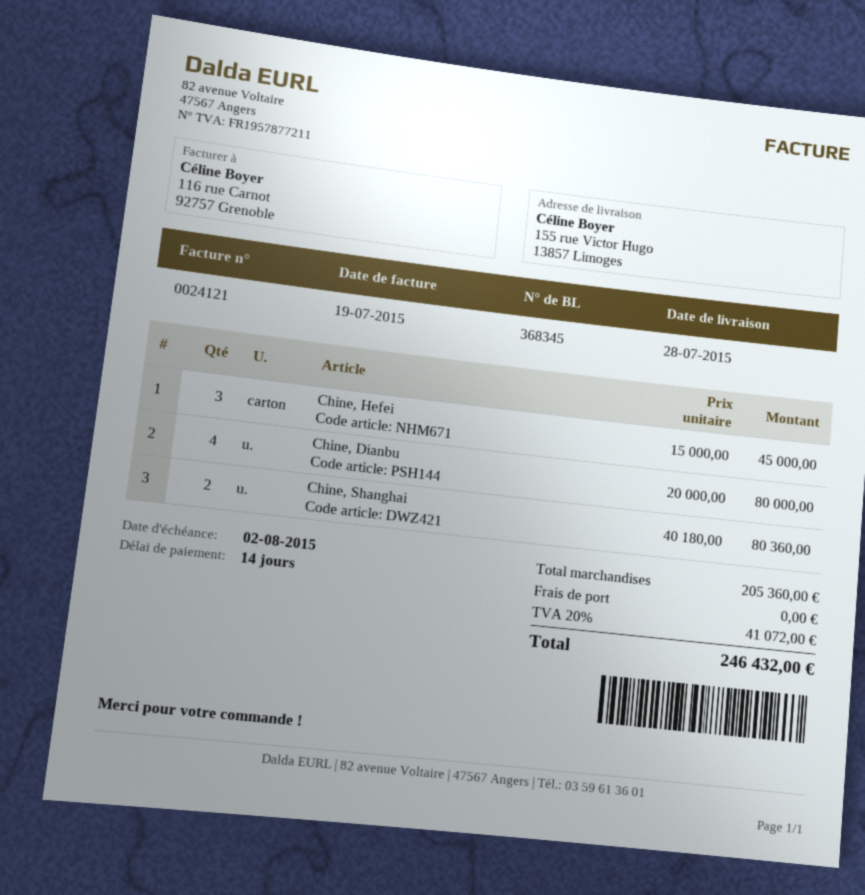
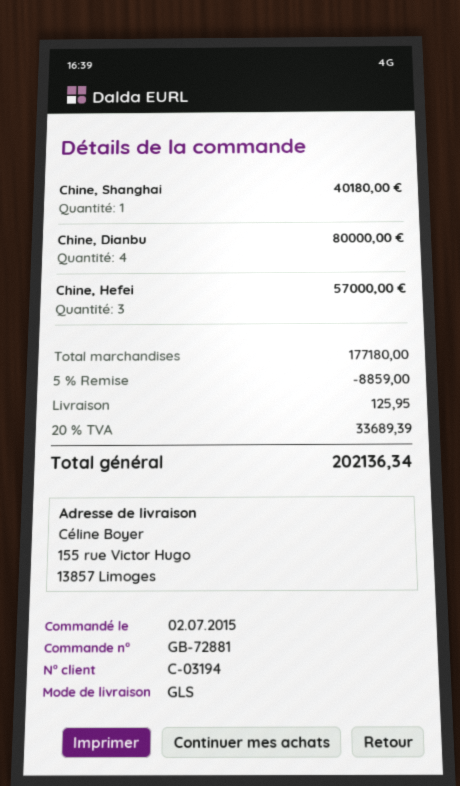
Chine, Hefei: 3 for 45000.00 -> 3 for 57000.00
Chine, Shanghai: 2 for 80360.00 -> 1 for 40180.00
subtotal: 205360.00 -> 177180.00
discount: none -> 5% = 8859.00
shipping: 0.00 -> 125.95
tax: 20% = 41072.00 -> 20% = 33689.39
total: 246432.00 -> 202136.34

